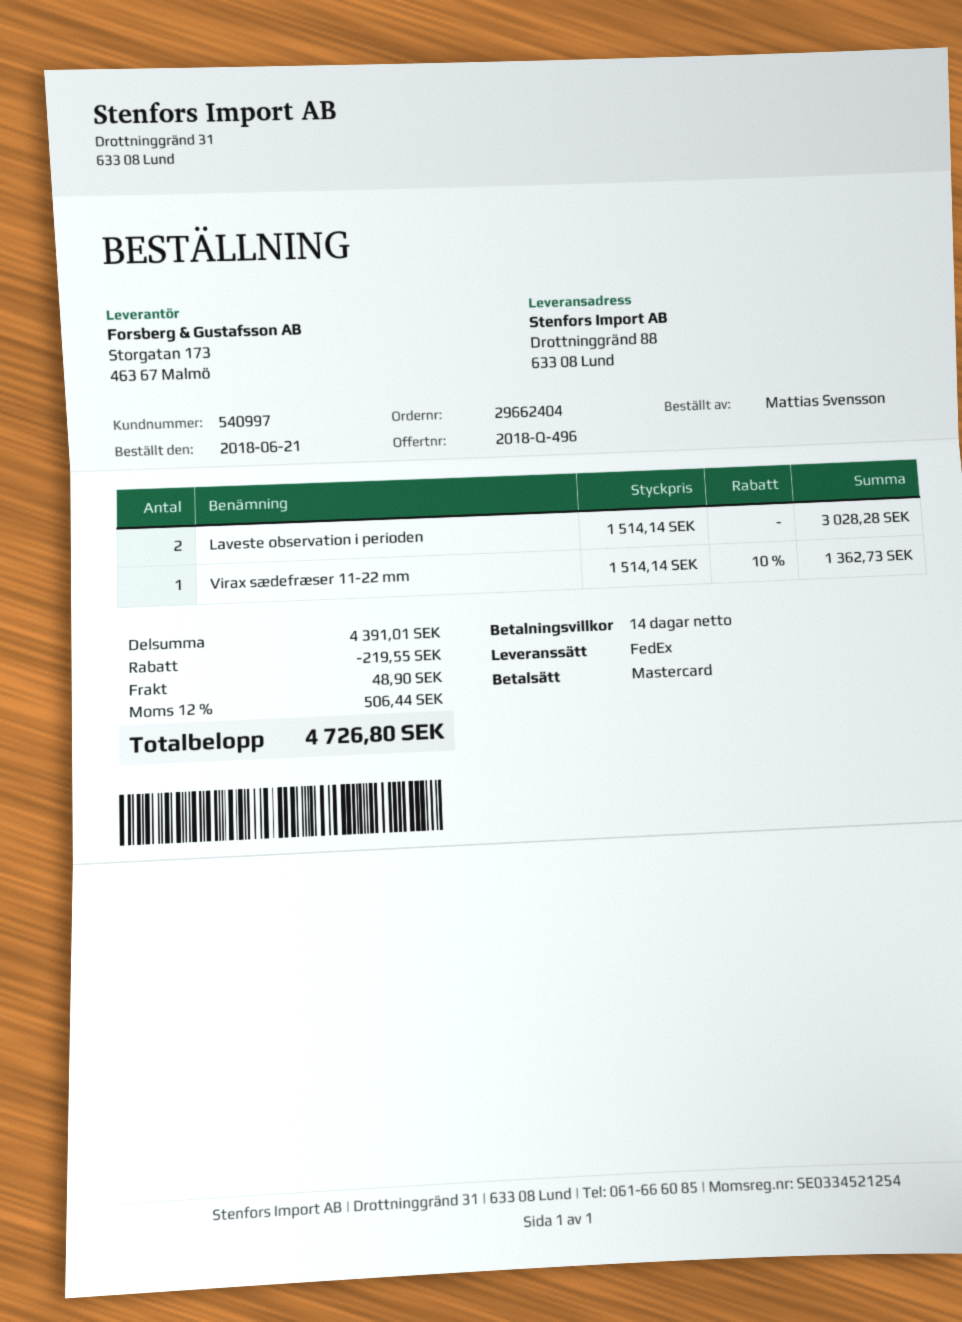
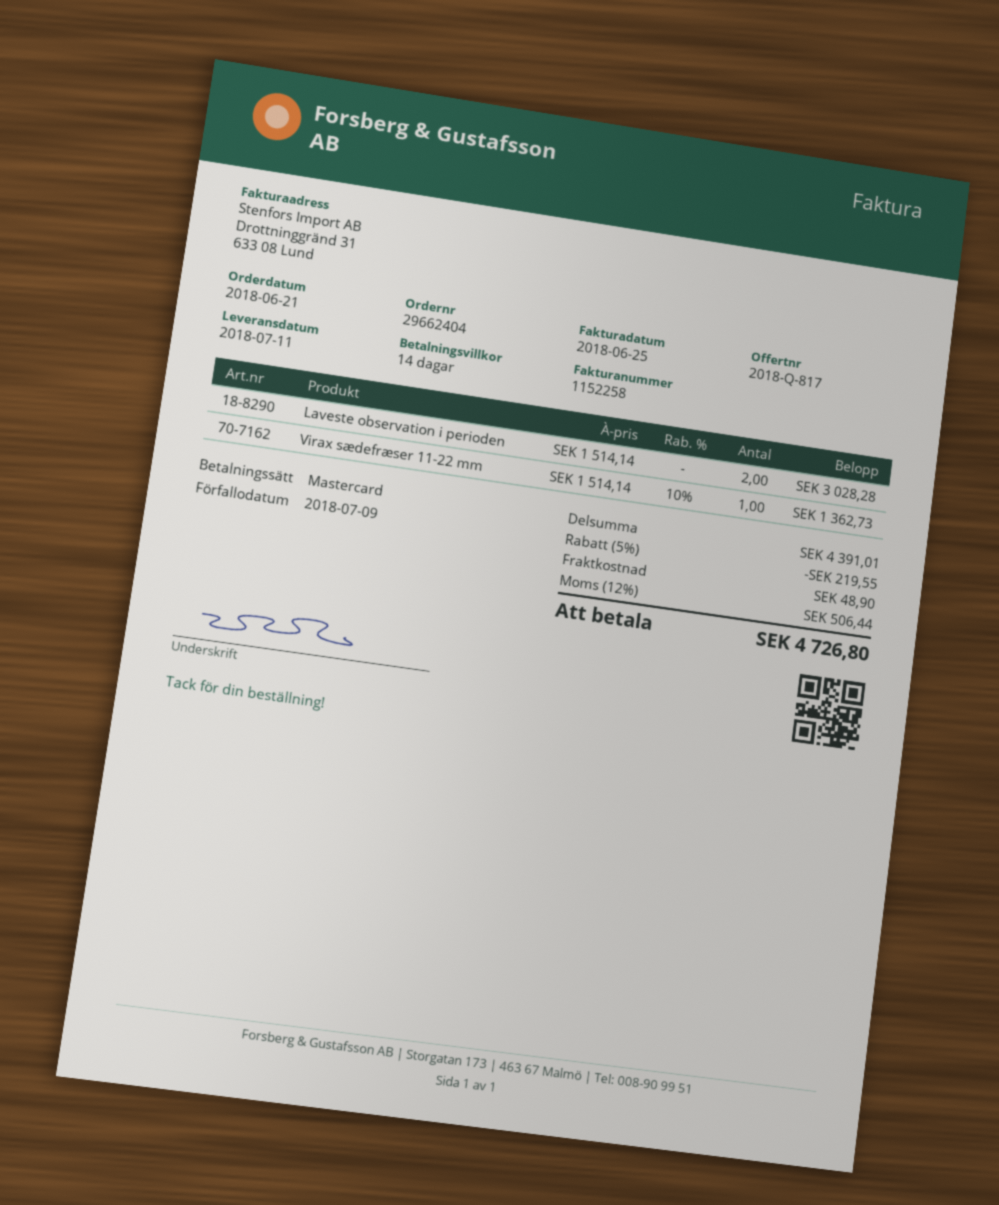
quote number: 2018-Q-496 -> 2018-Q-817

